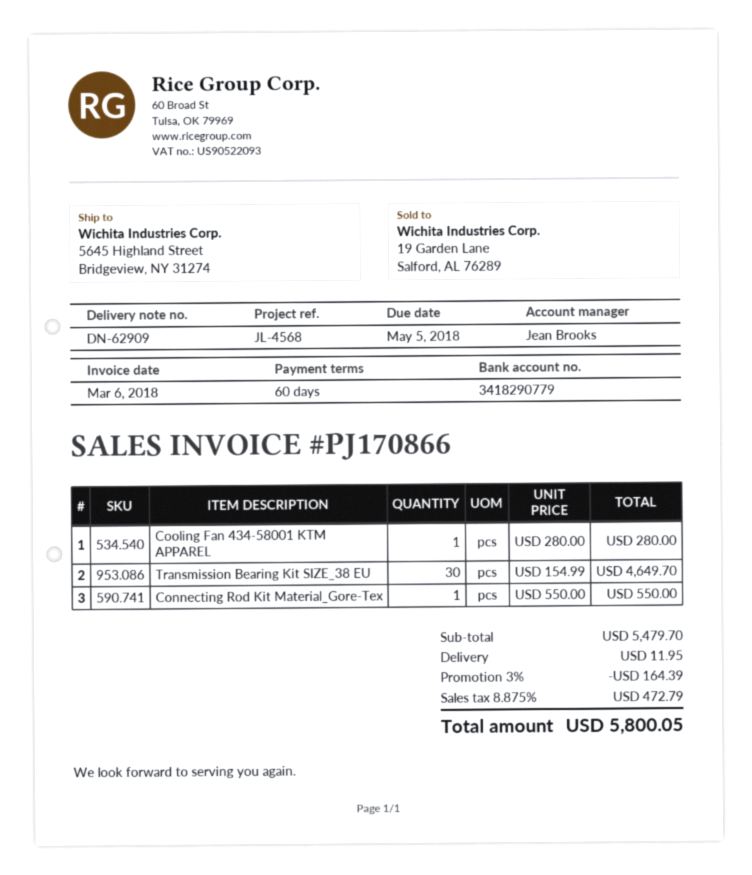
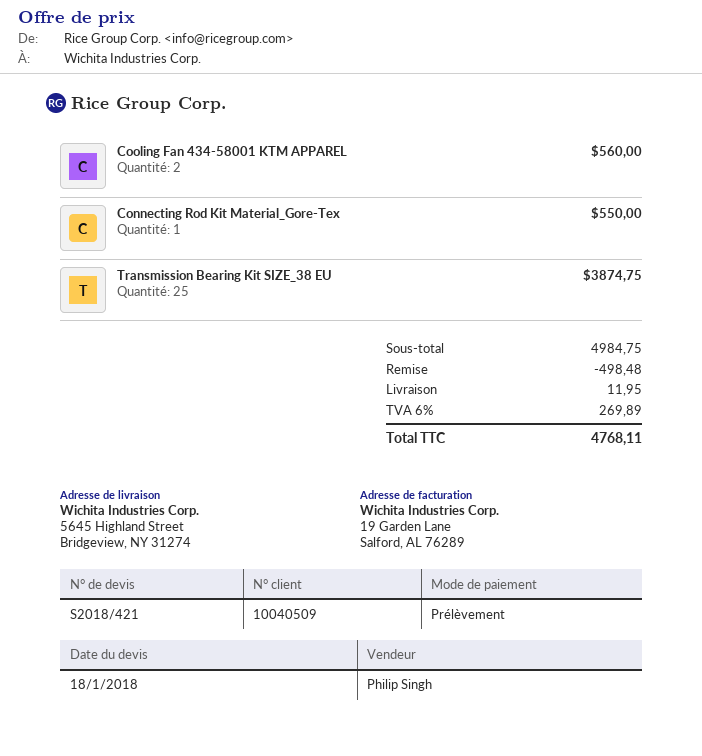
sales rep: Jean Brooks -> Philip Singh
Cooling Fan 434-58001 KTM APPAREL: 1 for 280.00 -> 2 for 560.00
Transmission Bearing Kit SIZE_38 EU: 30 for 4649.70 -> 25 for 3874.75
subtotal: 5479.70 -> 4984.75
discount: 164.39 -> 498.48
tax: 8.875% = 472.79 -> 6% = 269.89
total: 5800.05 -> 4768.11

